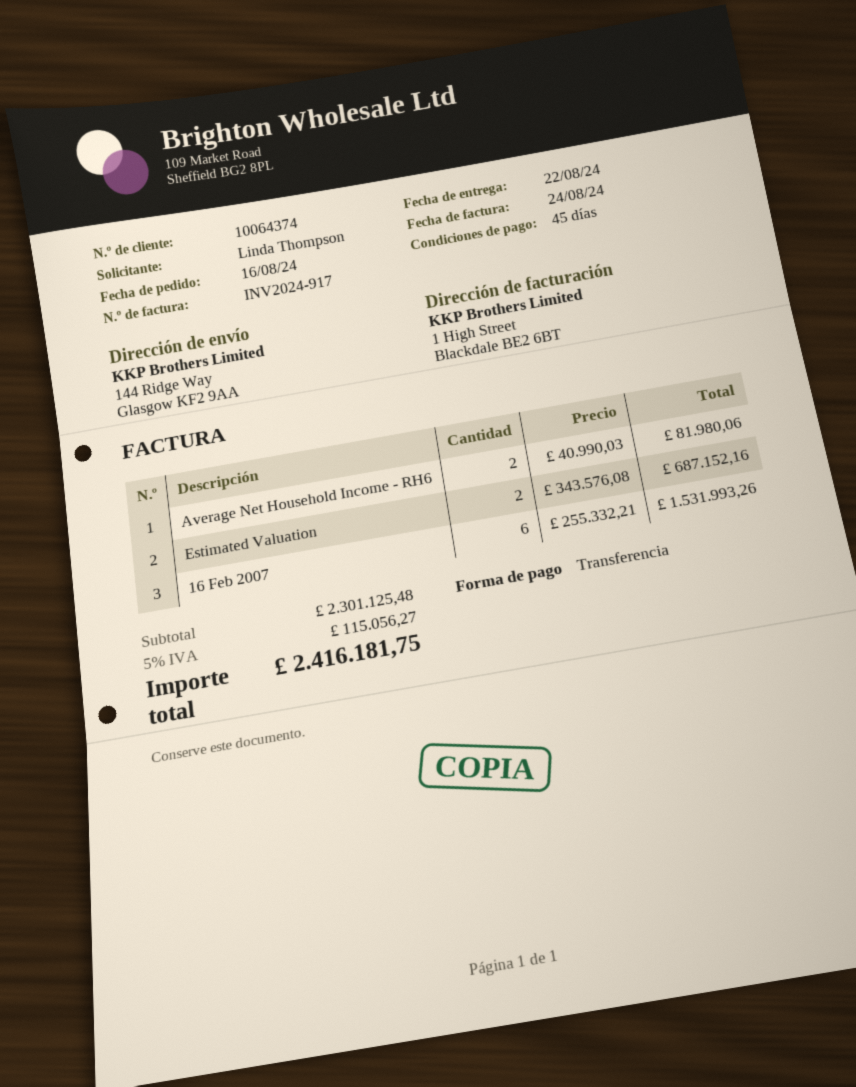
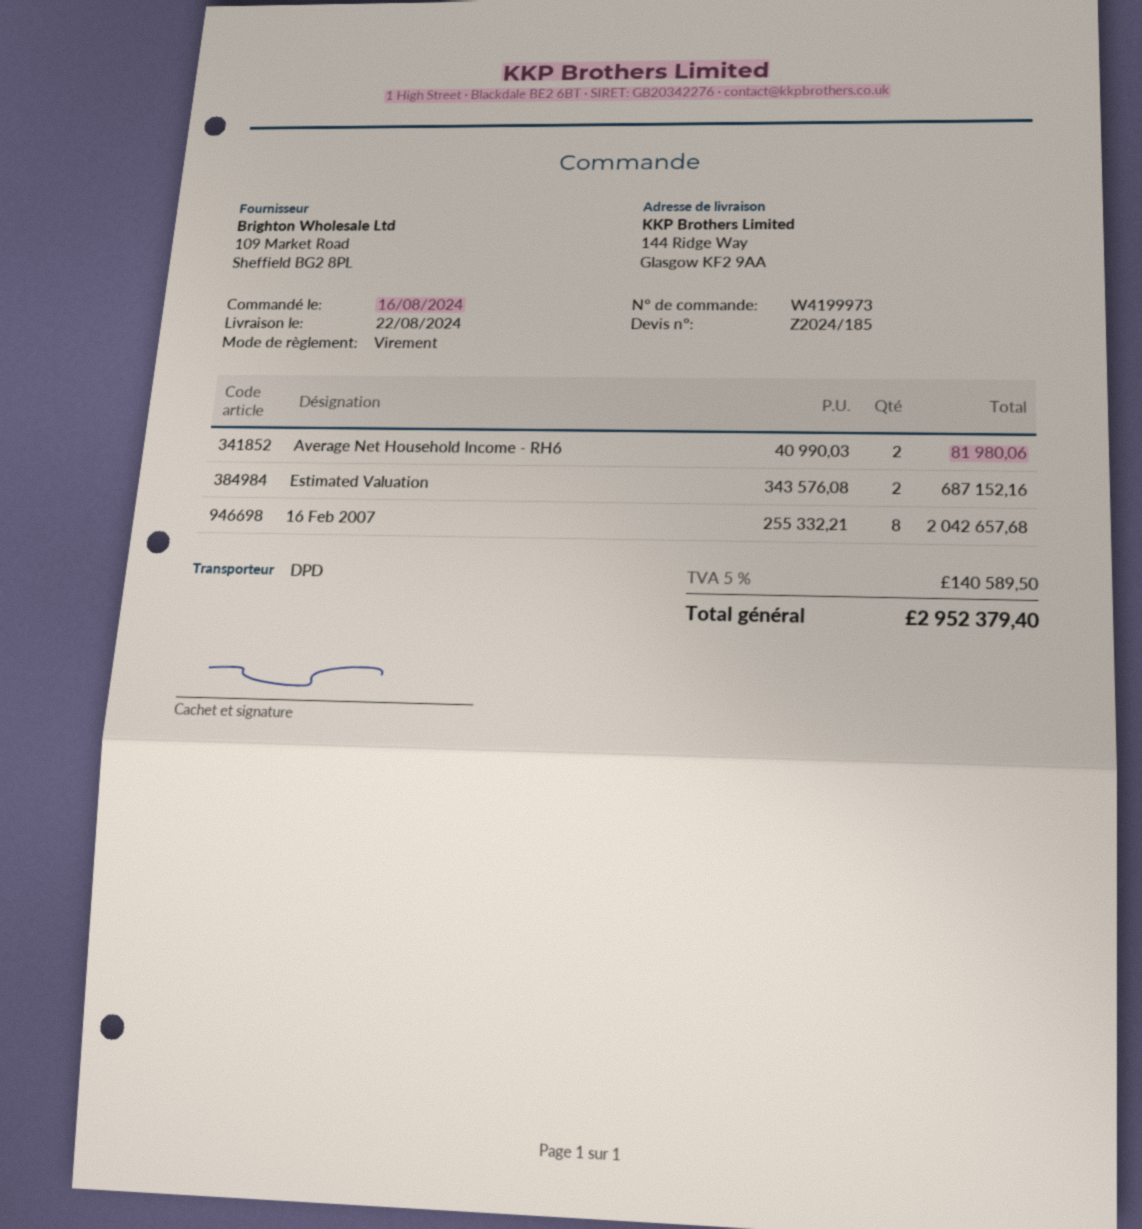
16 Feb 2007: 6 x 255332.21 = 1531993.26 -> 8 x 255332.21 = 2042657.68
tax: 5% = 115056.27 -> 5% = 140589.50
total: 2416181.75 -> 2952379.40

